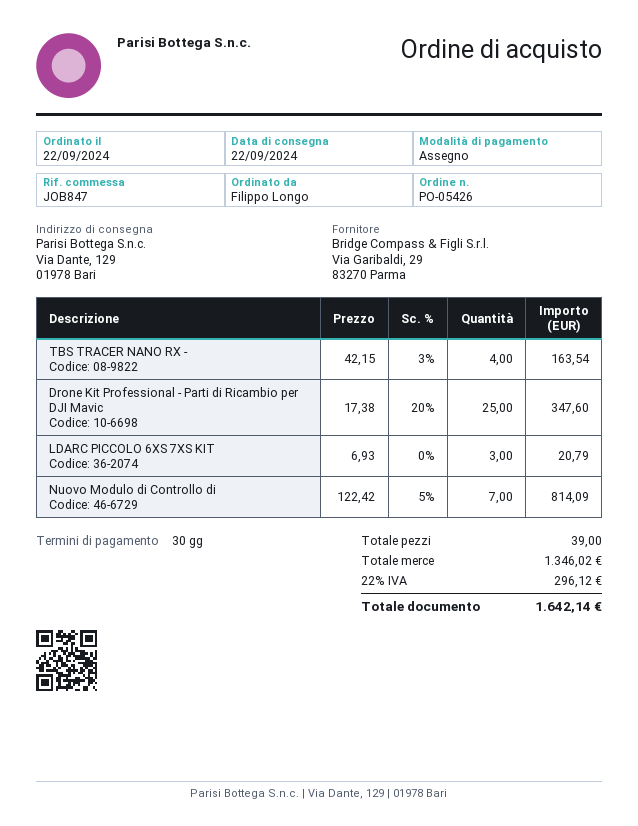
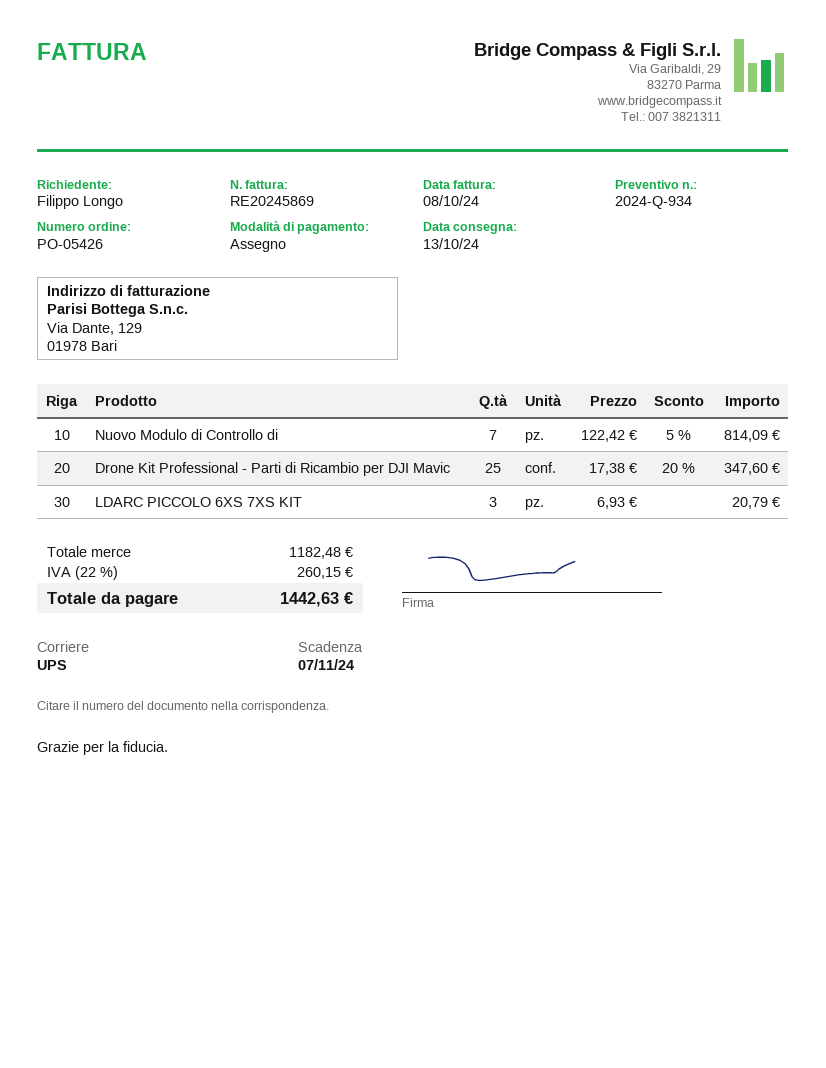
delivery date: 2024-09-22 -> 2024-10-13
TBS TRACER NANO RX -: 4 x 42.15 - 3% = 163.54 -> none
subtotal: 1346.02 -> 1182.48
tax: 22% = 296.12 -> 22% = 260.15
total: 1642.14 -> 1442.63

